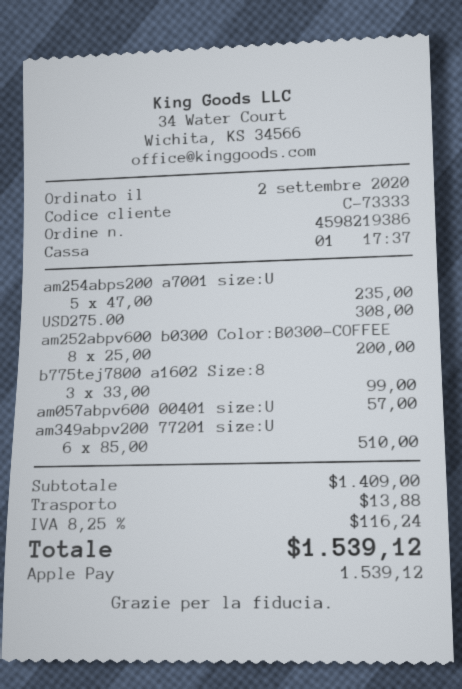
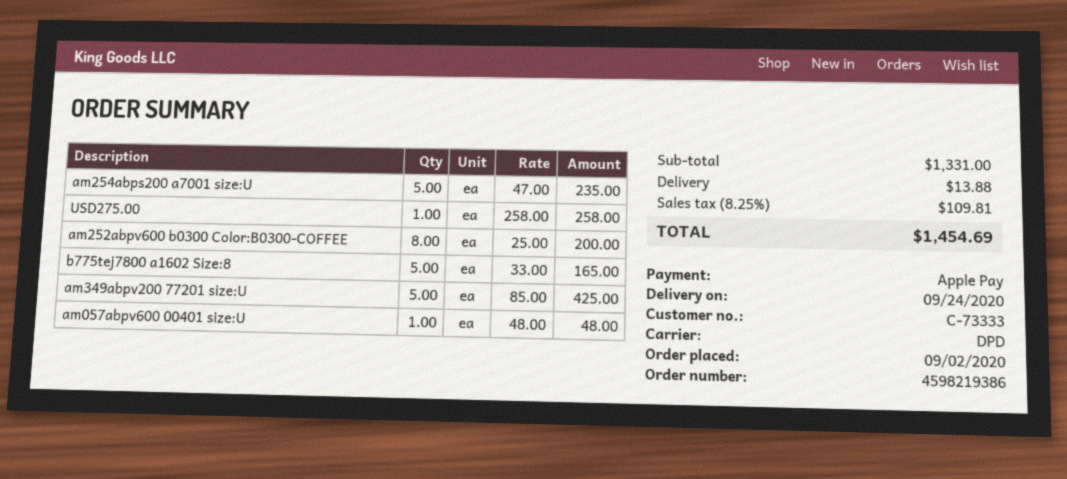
USD275.00: 1 x 308.00 = 308.00 -> 1 x 258.00 = 258.00
b775tej7800 a1602 Size:8: 3 x 33.00 = 99.00 -> 5 x 33.00 = 165.00
am057abpv600 00401 size:U: 1 x 57.00 = 57.00 -> 1 x 48.00 = 48.00
am349abpv200 77201 size:U: 6 x 85.00 = 510.00 -> 5 x 85.00 = 425.00
subtotal: 1409.00 -> 1331.00
tax: 8.25% = 116.24 -> 8.25% = 109.81
total: 1539.12 -> 1454.69

